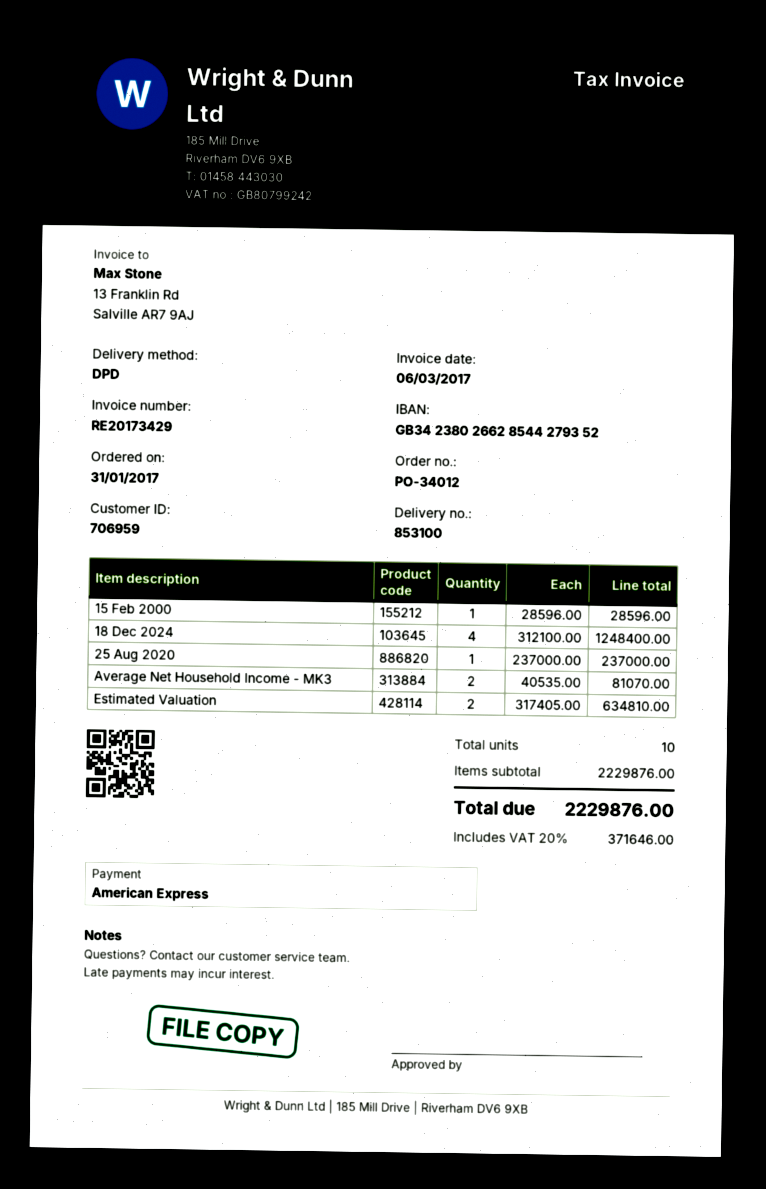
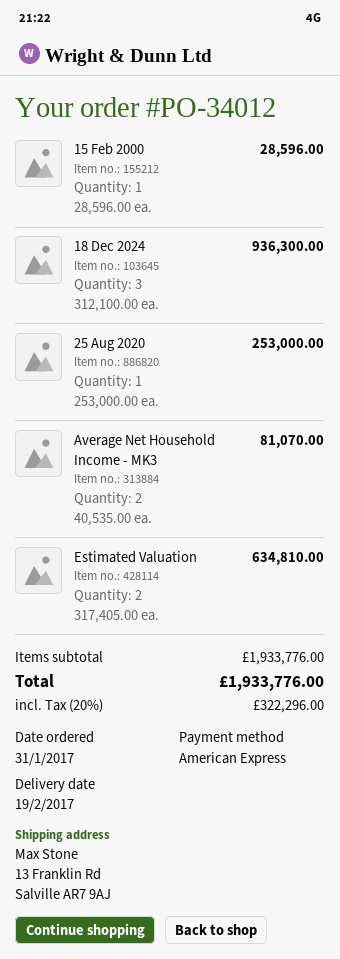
18 Dec 2024: 4 x 312100.00 = 1248400.00 -> 3 x 312100.00 = 936300.00
25 Aug 2020: 1 x 237000.00 = 237000.00 -> 1 x 253000.00 = 253000.00
subtotal: 2229876.00 -> 1933776.00
tax: 20% = 371646.00 -> 20% = 322296.00
total: 2229876.00 -> 1933776.00

